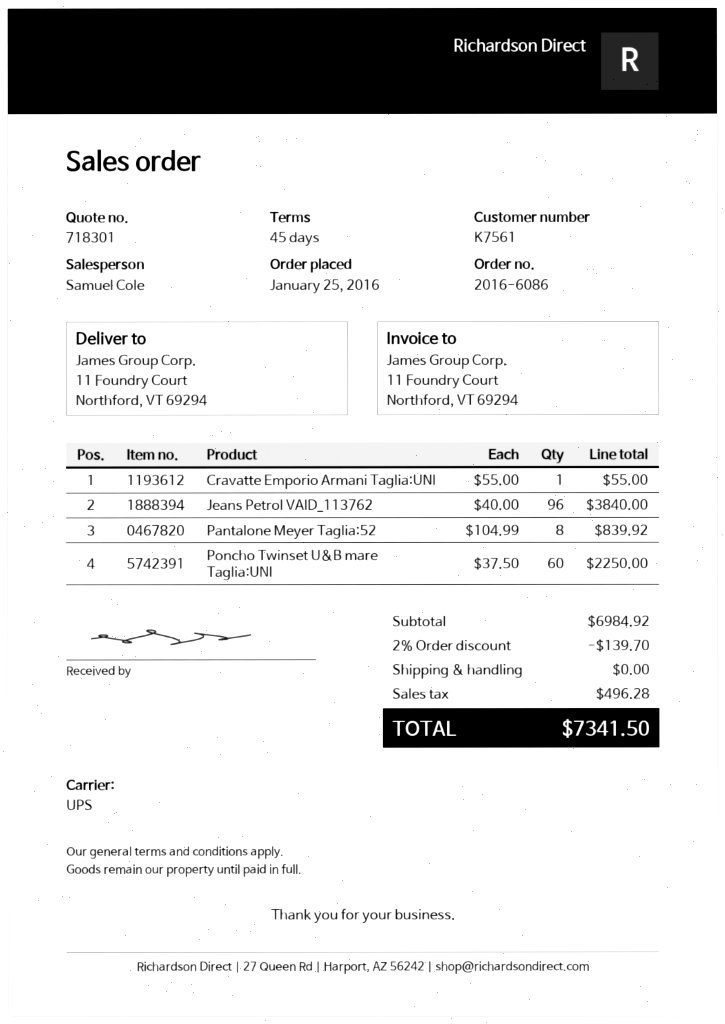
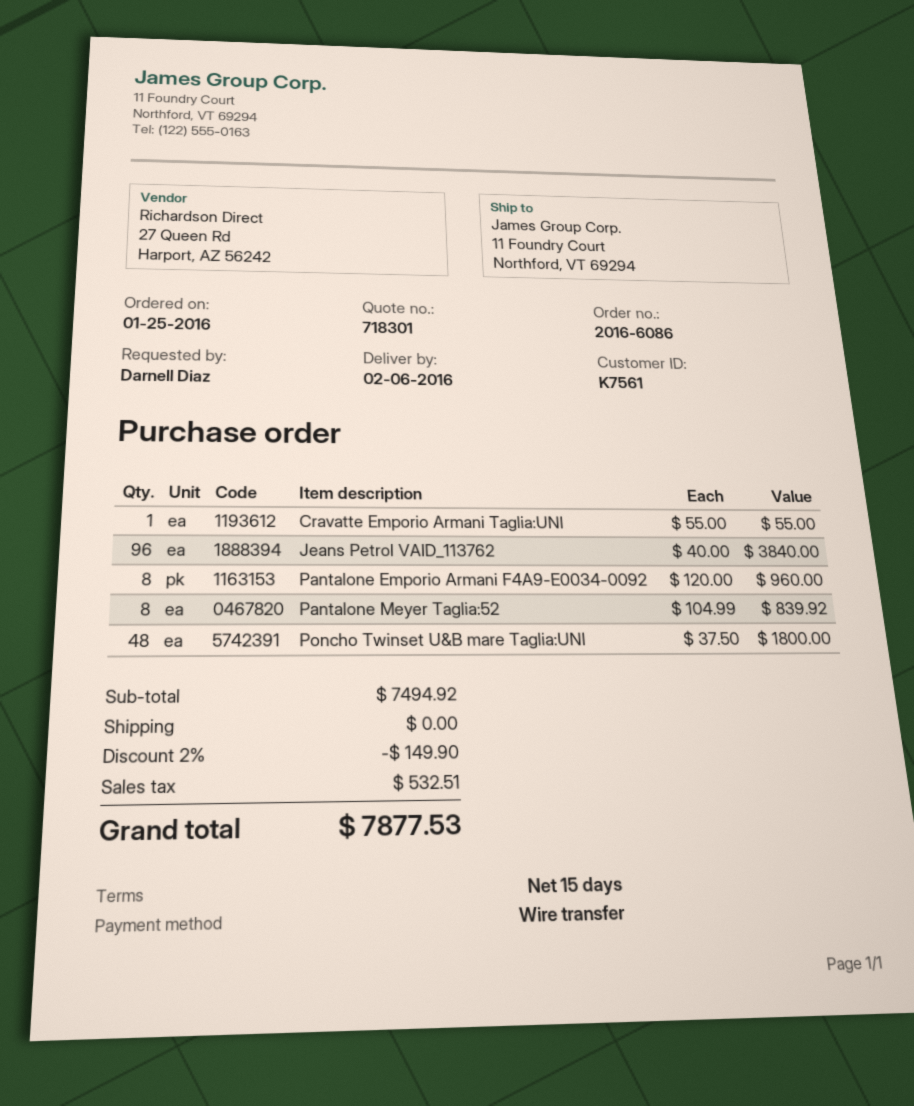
payment terms: 45 days -> 15 days
Poncho Twinset U&B mare Taglia:UNI: 60 x 37.50 = 2250.00 -> 48 x 37.50 = 1800.00
Pantalone Emporio Armani F4A9-E0034-0092: none -> 8 x 120.00 = 960.00
subtotal: 6984.92 -> 7494.92
discount: 2% = 139.70 -> 2% = 149.90
tax: 496.28 -> 532.51
total: 7341.50 -> 7877.53

